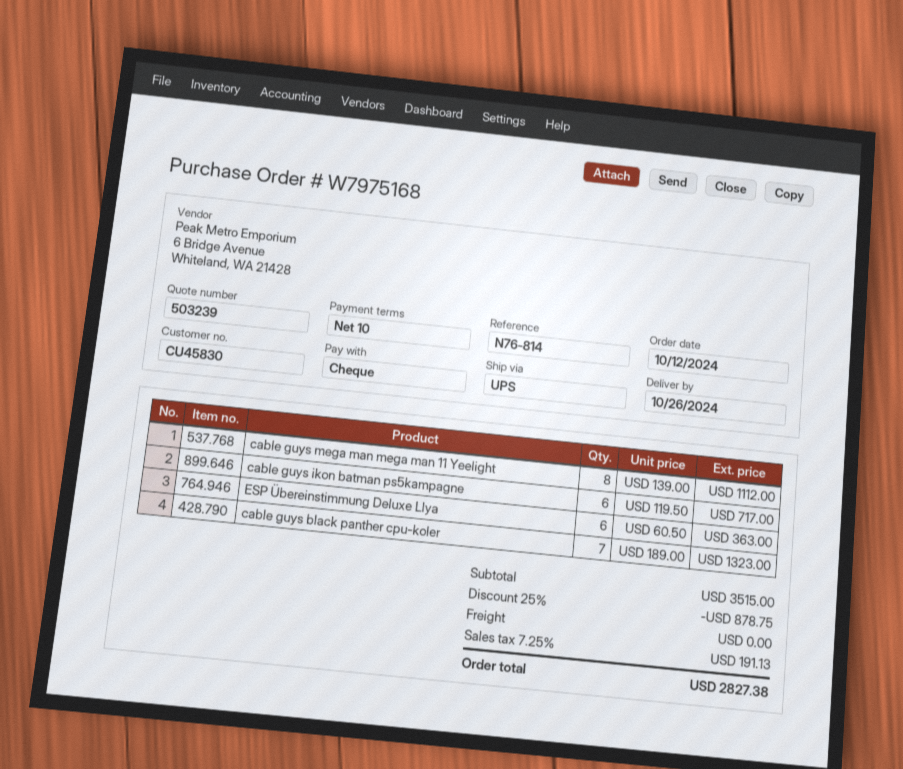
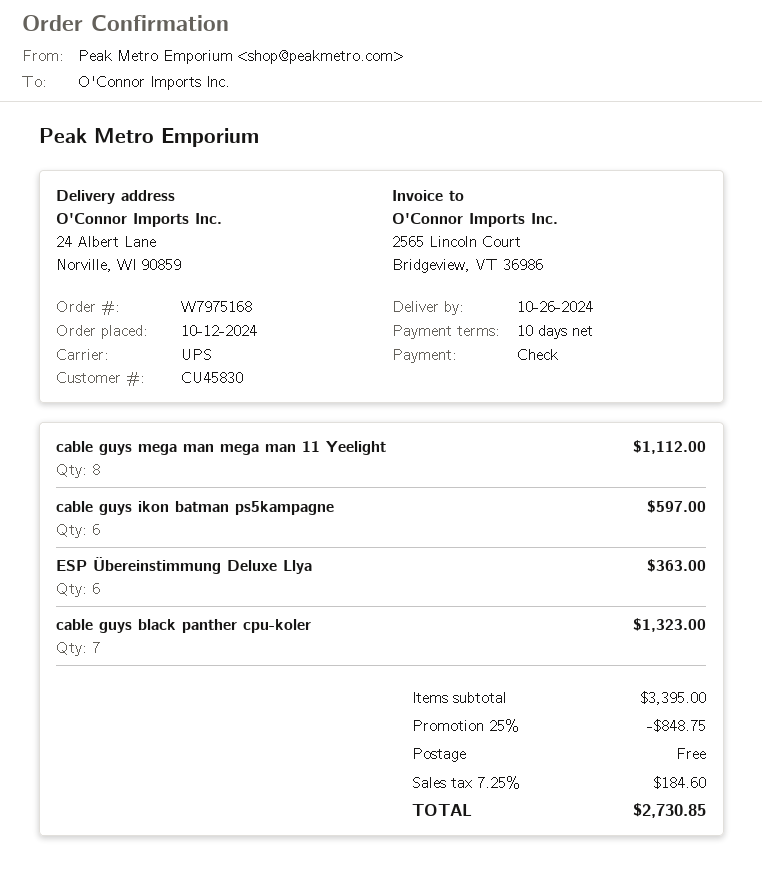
cable guys ikon batman ps5kampagne: 6 for 717.00 -> 6 for 597.00
subtotal: 3515.00 -> 3395.00
discount: 25% = 878.75 -> 25% = 848.75
tax: 7.25% = 191.13 -> 7.25% = 184.60
total: 2827.38 -> 2730.85

